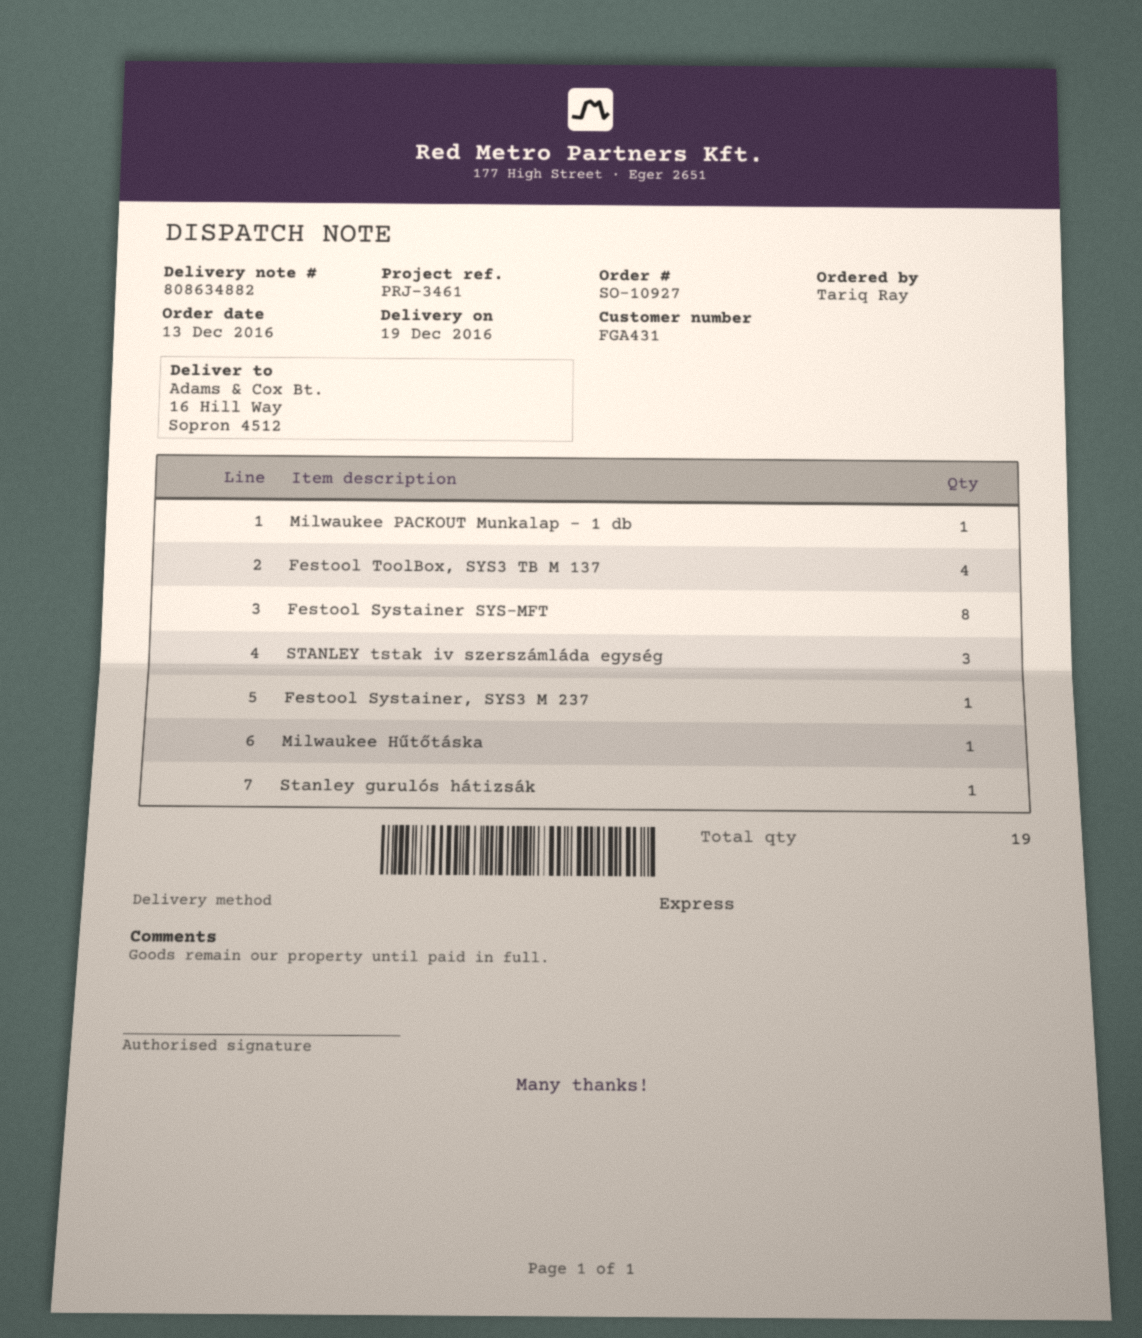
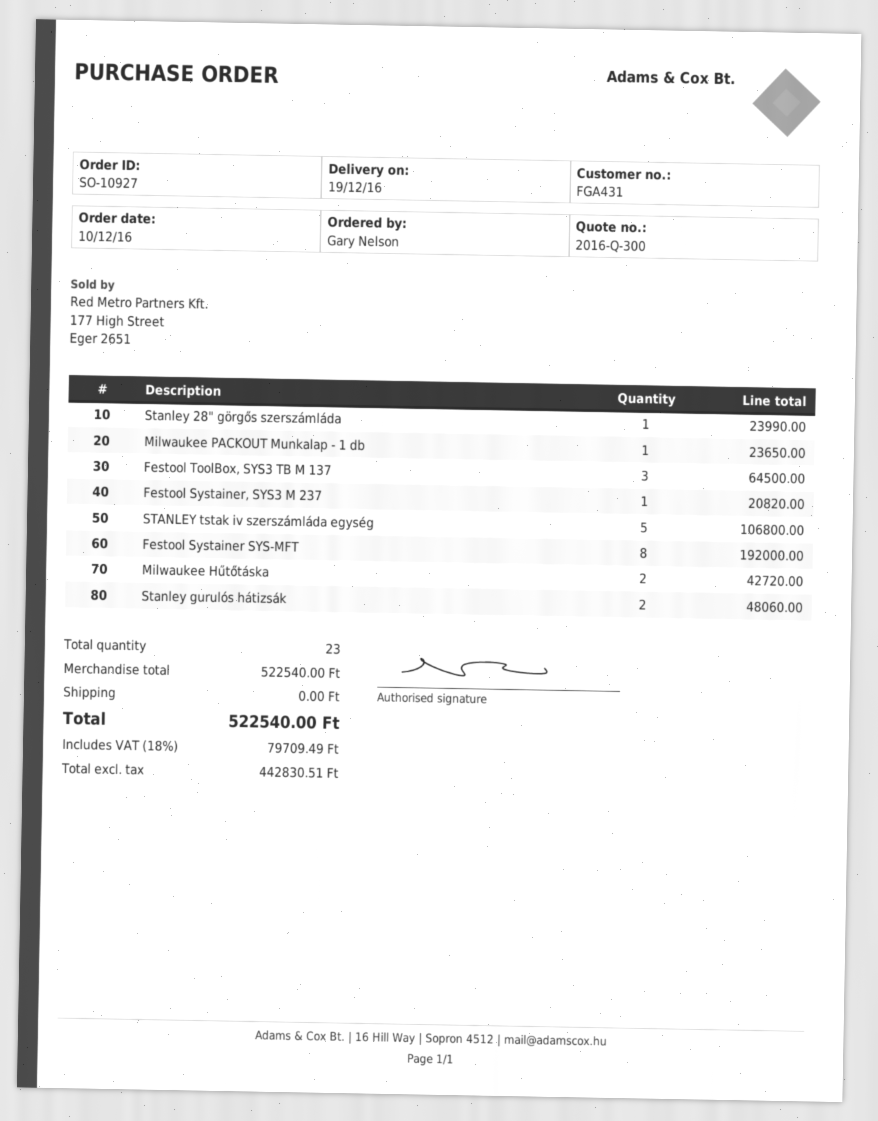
order date: 2016-12-13 -> 2016-12-10
ordered by: Tariq Ray -> Gary Nelson
Festool ToolBox, SYS3 TB M 137: 4 -> 3
STANLEY tstak iv szerszámláda egység: 3 -> 5
Milwaukee Hűtőtáska: 1 -> 2
Stanley gurulós hátizsák: 1 -> 2
Stanley 28" görgős szerszámláda: none -> 1
total quantity: 19 -> 23

